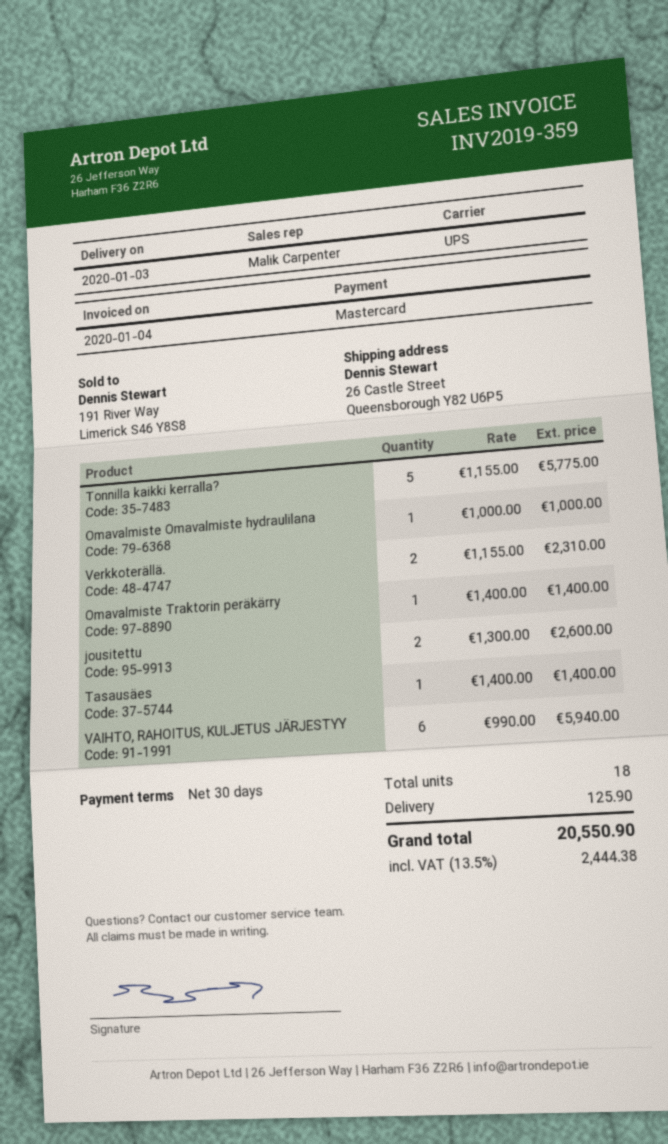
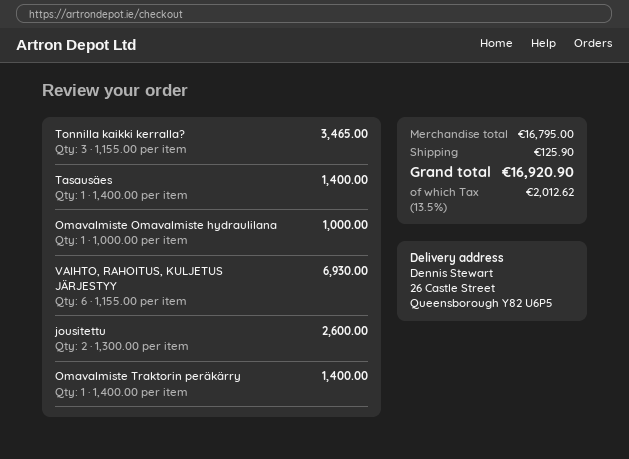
Tonnilla kaikki kerralla?: 5 x 1155.00 = 5775.00 -> 3 x 1155.00 = 3465.00
Verkkoterällä.: 2 x 1155.00 = 2310.00 -> none
VAIHTO, RAHOITUS, KULJETUS JÄRJESTYY: 6 x 990.00 = 5940.00 -> 6 x 1155.00 = 6930.00
tax: 13.5% = 2444.38 -> 13.5% = 2012.62
total: 20550.90 -> 16920.90

